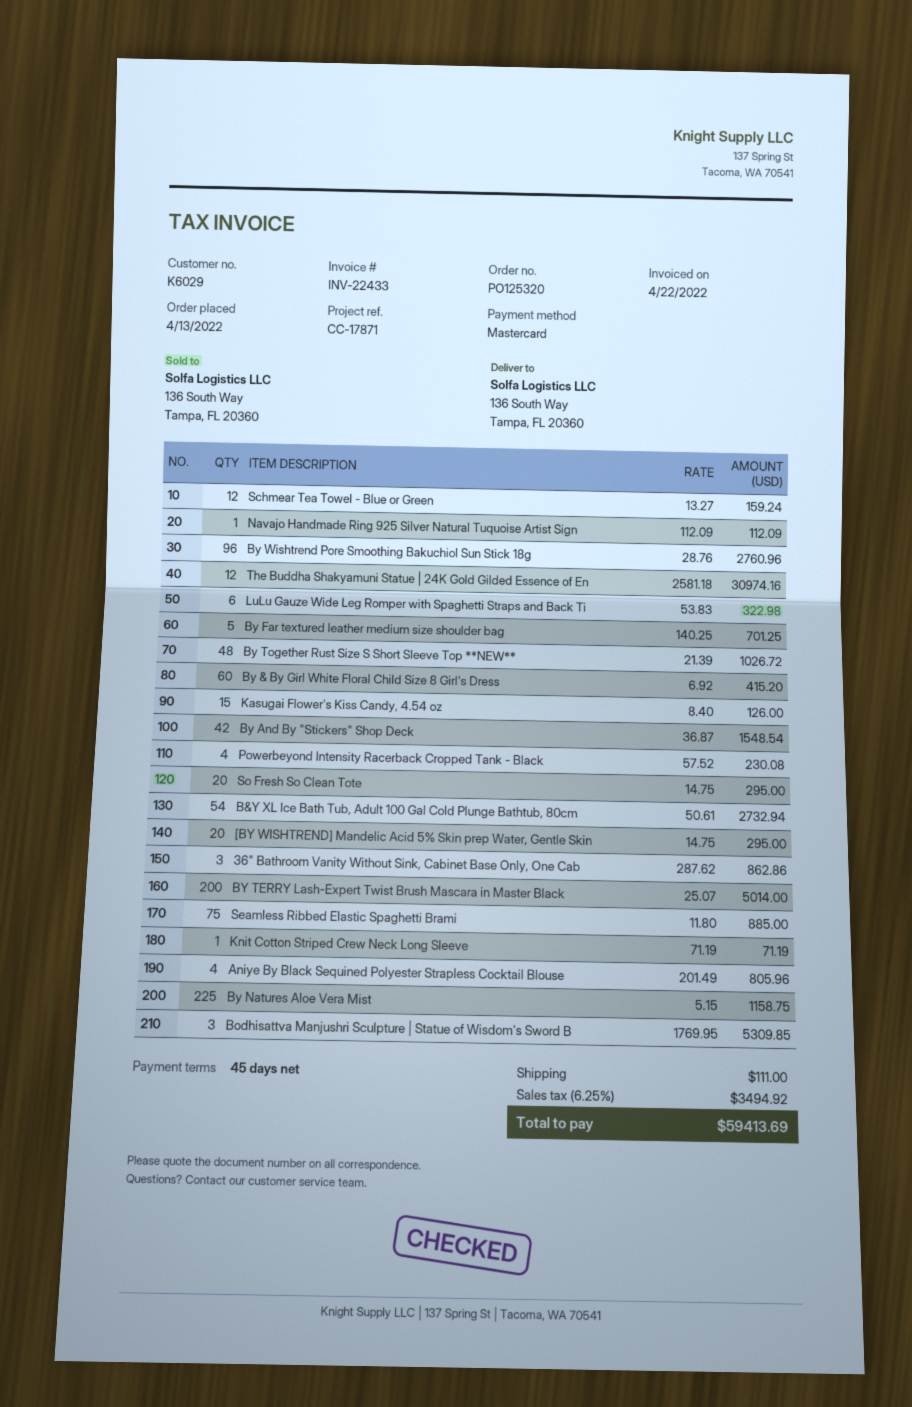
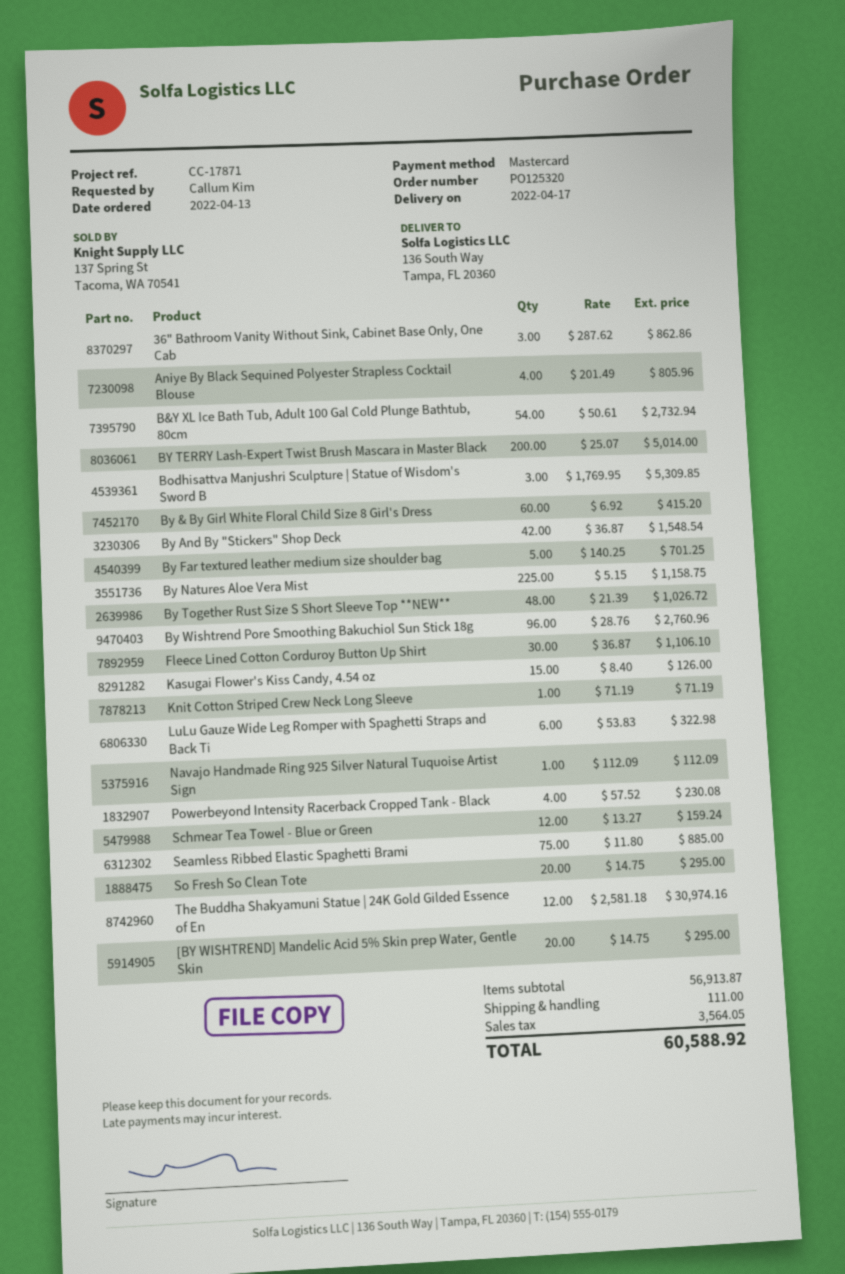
Fleece Lined Cotton Corduroy Button Up Shirt: none -> 30 x 36.87 = 1106.10
tax: 3494.92 -> 3564.05
total: 59413.69 -> 60588.92

